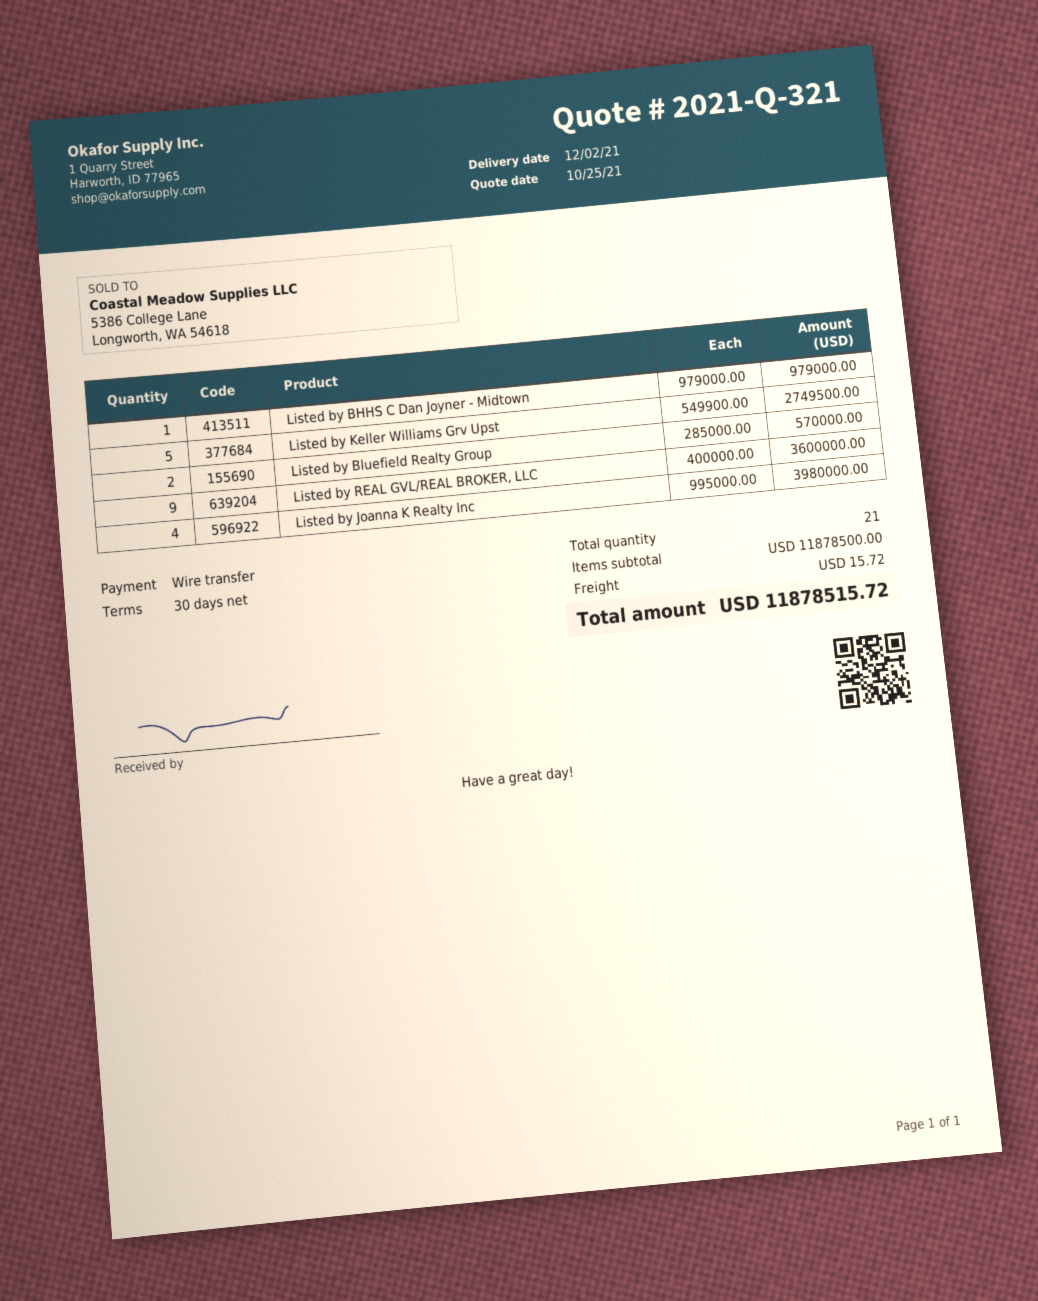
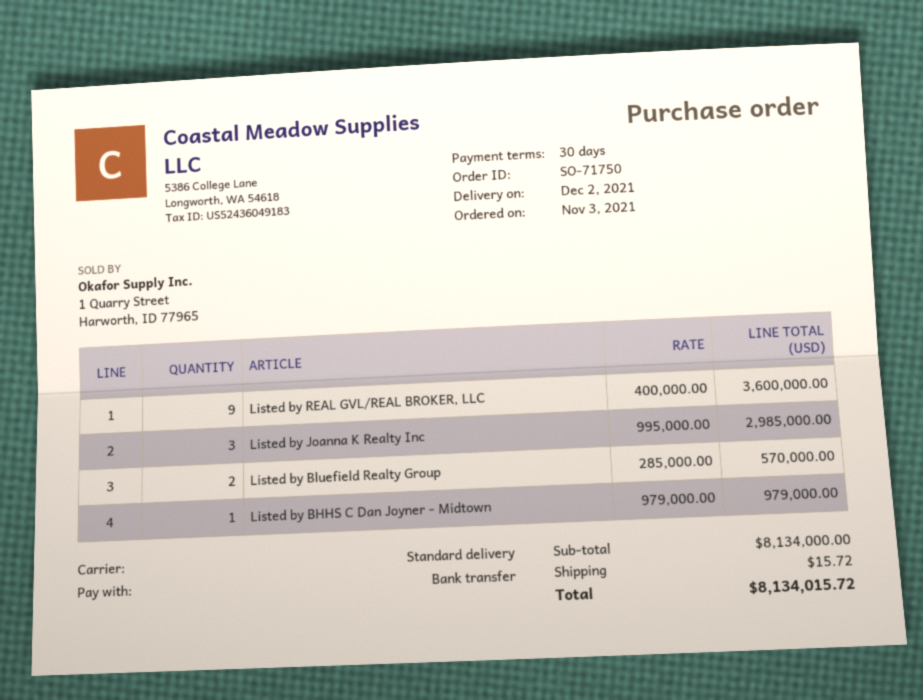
Listed by Keller Williams Grv Upst: 5 x 549900.00 = 2749500.00 -> none
Listed by Joanna K Realty Inc: 4 x 995000.00 = 3980000.00 -> 3 x 995000.00 = 2985000.00
subtotal: 11878500.00 -> 8134000.00
total: 11878515.72 -> 8134015.72

